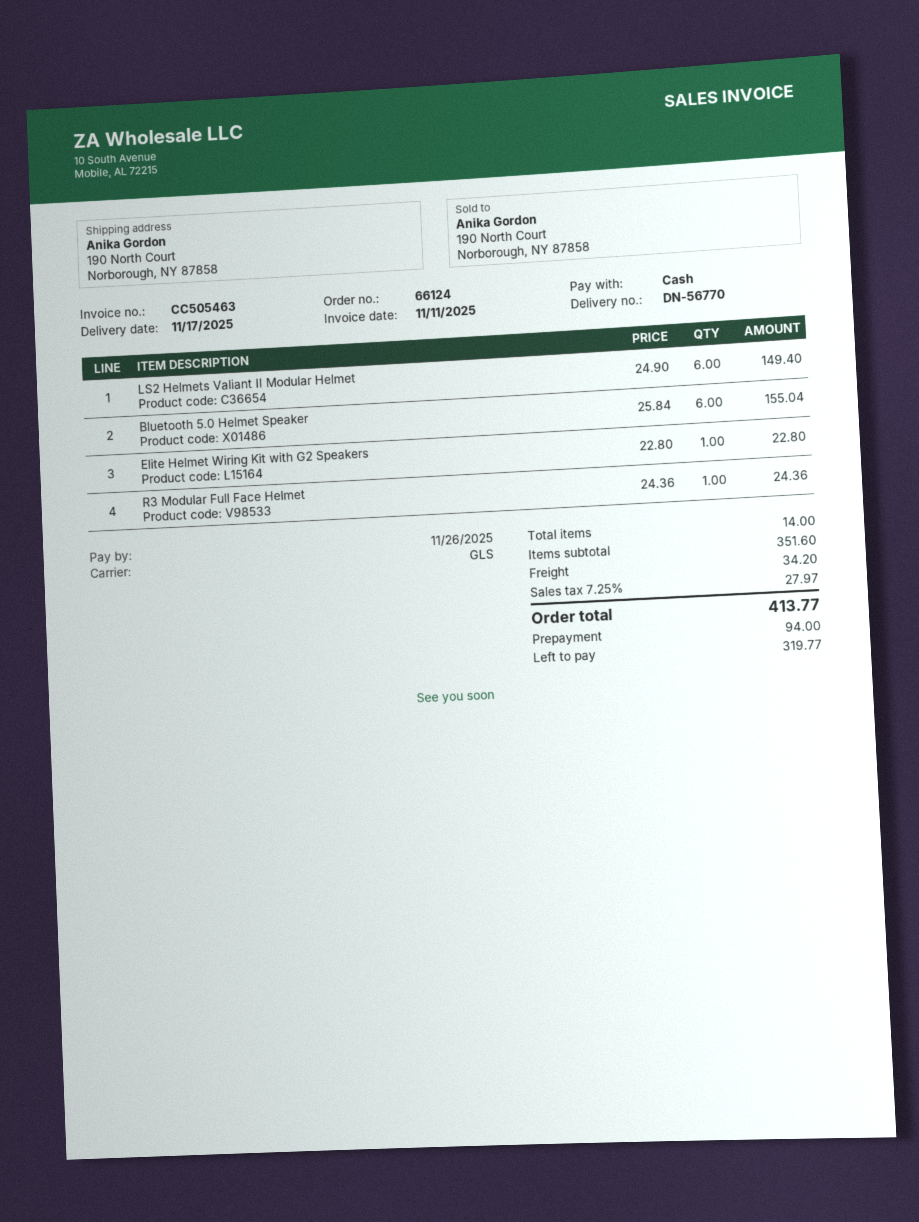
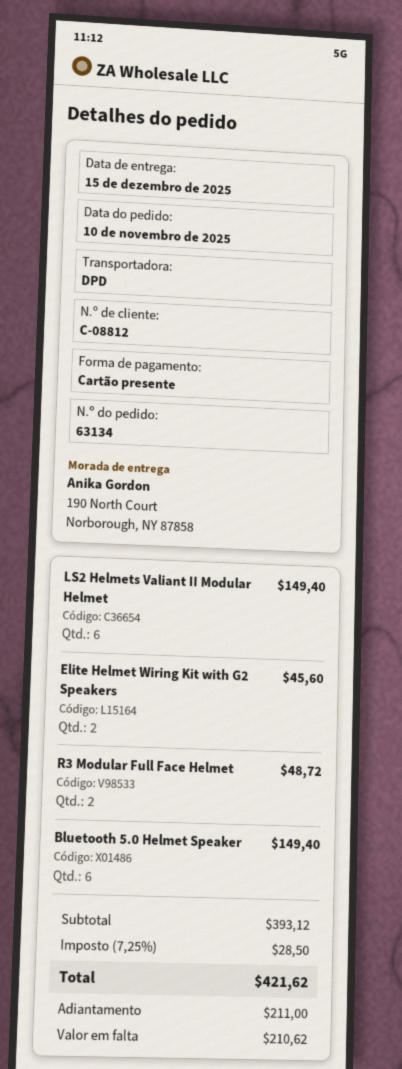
order number: 66124 -> 63134
delivery date: 2025-11-17 -> 2025-12-15
payment method: cash -> gift card
shipping method: GLS -> DPD
Bluetooth 5.0 Helmet Speaker: 6 for 155.04 -> 6 for 149.40
Elite Helmet Wiring Kit with G2 Speakers: 1 for 22.80 -> 2 for 45.60
R3 Modular Full Face Helmet: 1 for 24.36 -> 2 for 48.72
subtotal: 351.60 -> 393.12
shipping: 34.20 -> none
tax: 7.25% = 27.97 -> 7.25% = 28.50
total: 413.77 -> 421.62
deposit: 94.00 -> 211.00
balance: 319.77 -> 210.62

